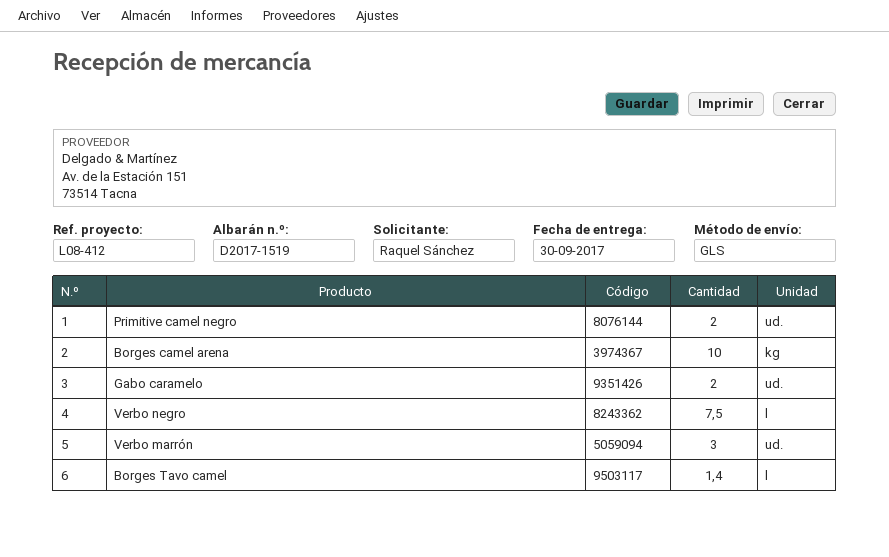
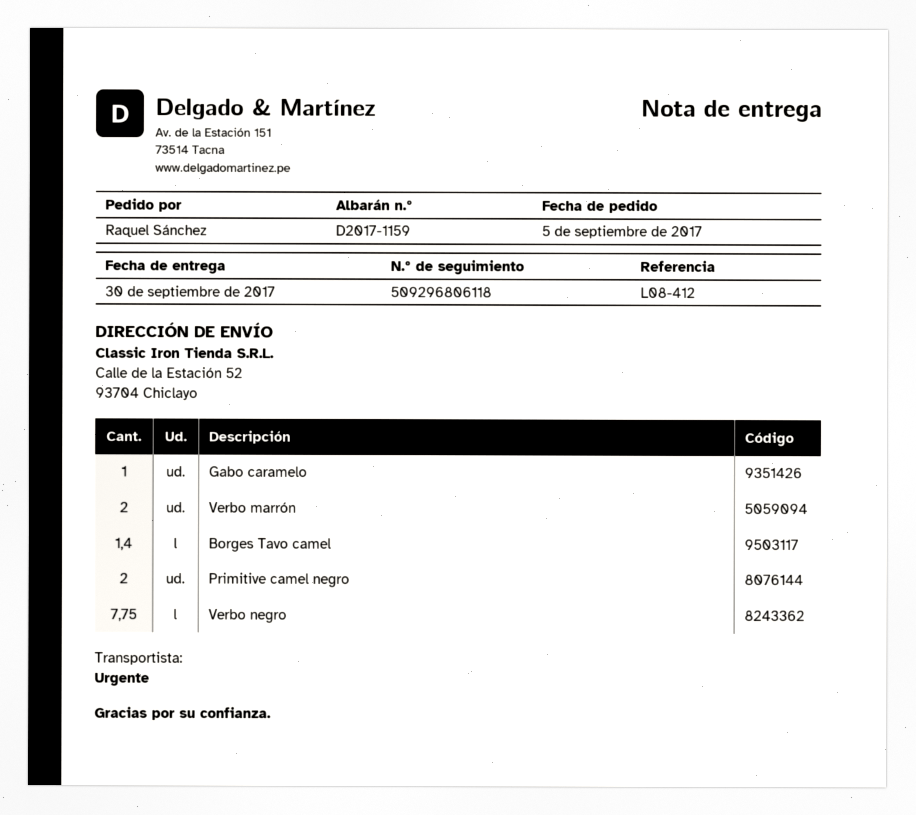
delivery note number: D2017-1519 -> D2017-1159
shipping method: GLS -> express
Borges camel arena: 10 -> none
Gabo caramelo: 2 -> 1
Verbo negro: 7.5 -> 7.75
Verbo marrón: 3 -> 2

